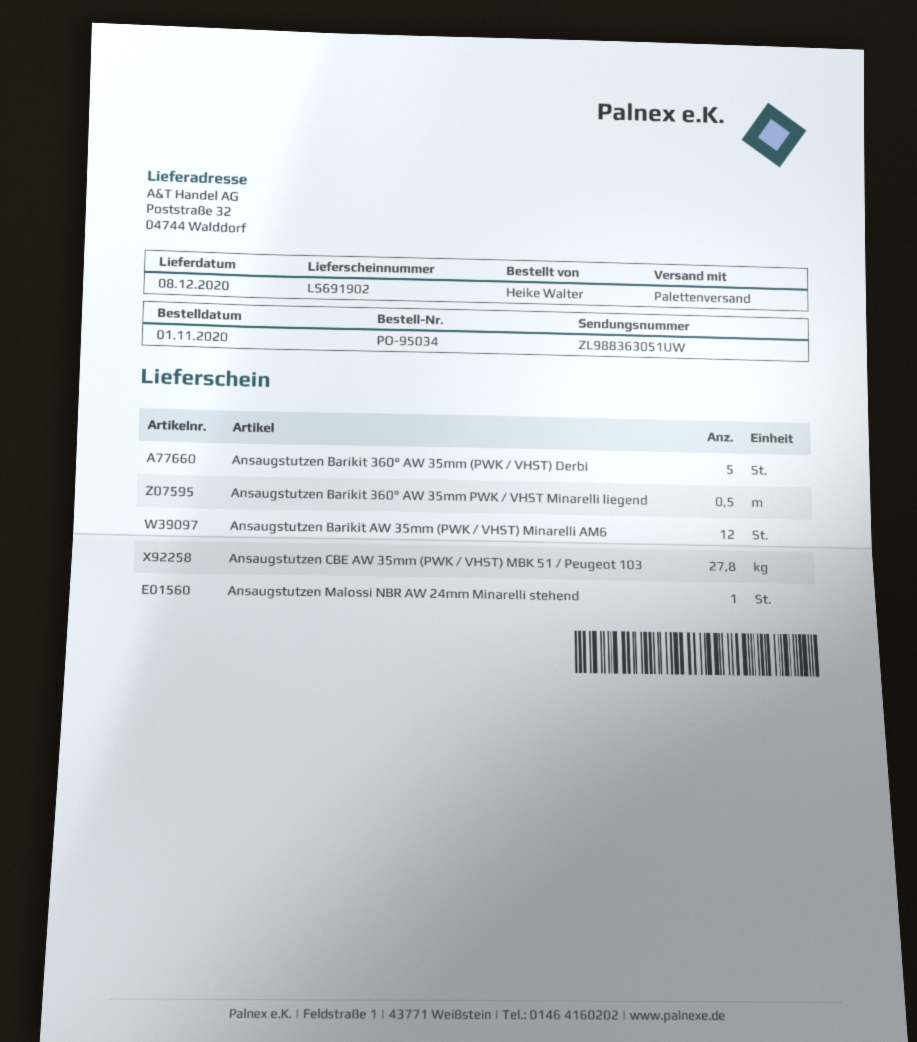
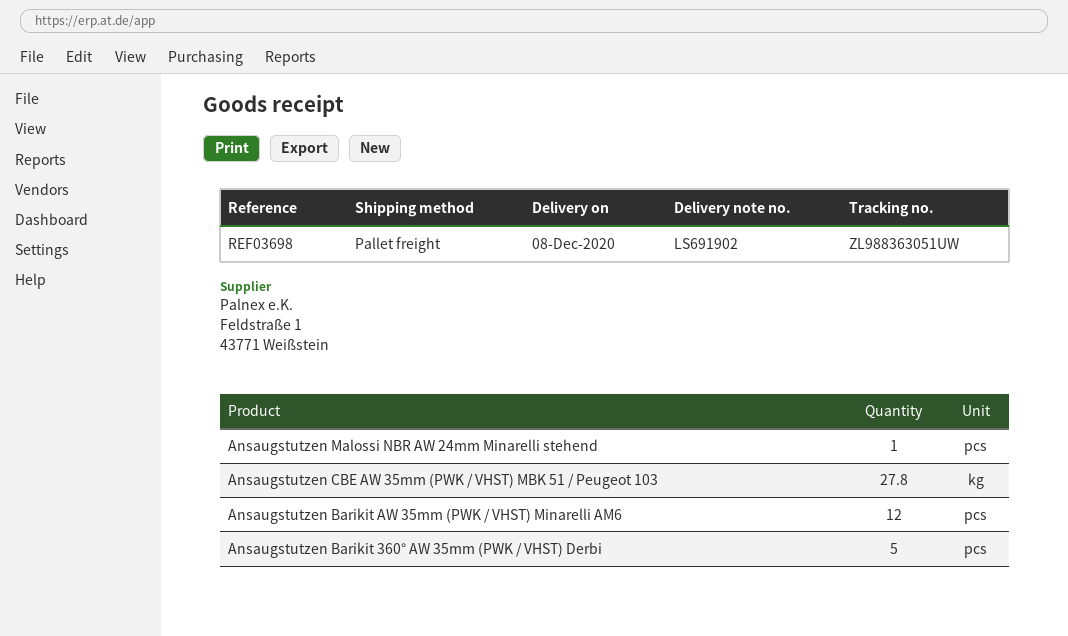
Ansaugstutzen Barikit 360° AW 35mm PWK / VHST Minarelli liegend: 0.5 -> none

